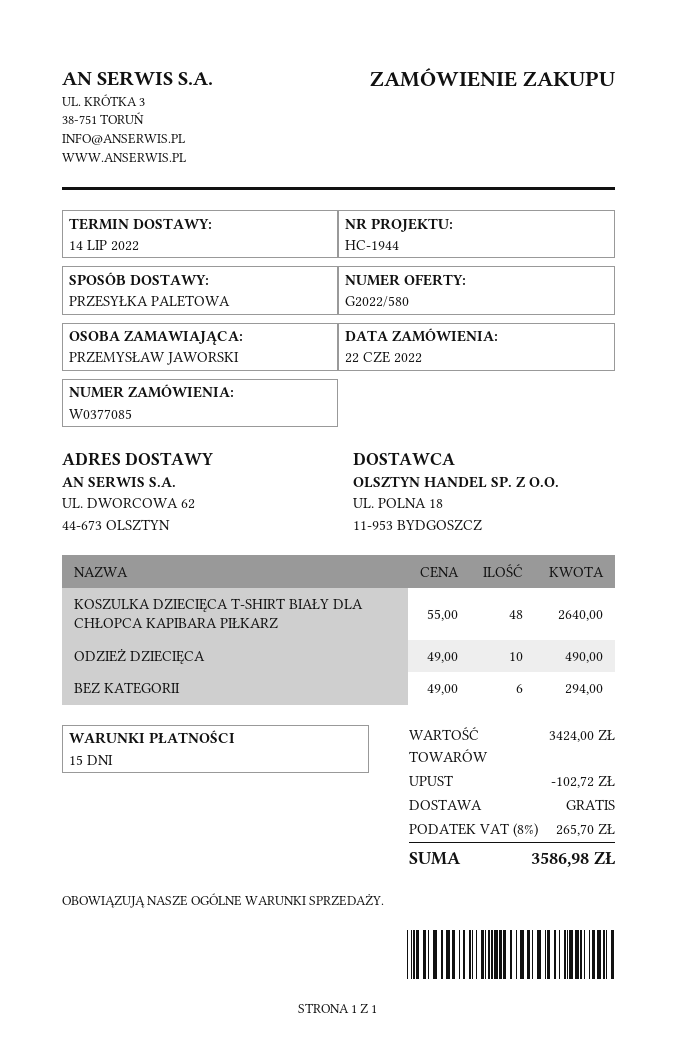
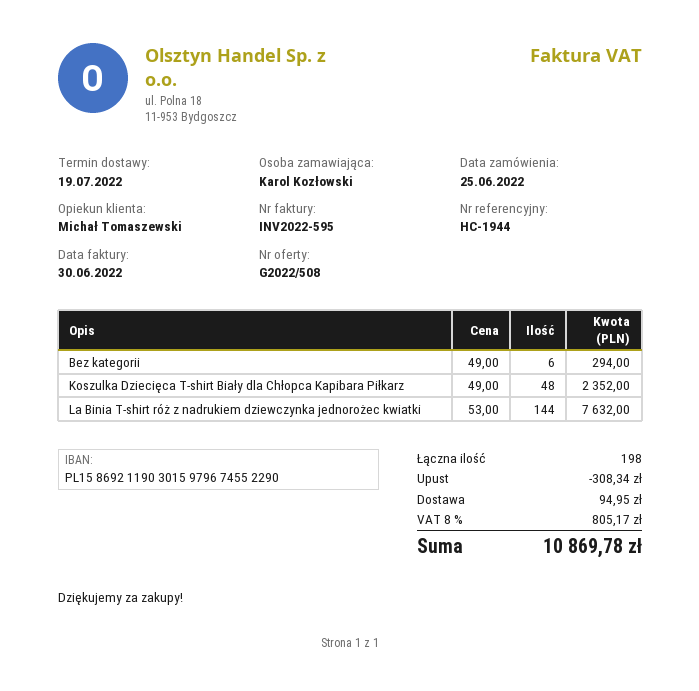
quote number: G2022/580 -> G2022/508
order date: 2022-06-22 -> 2022-06-25
delivery date: 2022-07-14 -> 2022-07-19
ordered by: PRZEMYSŁAW JAWORSKI -> Karol Kozłowski
KOSZULKA DZIECIĘCA T-SHIRT BIAŁY DLA CHŁOPCA KAPIBARA PIŁKARZ: 48 x 55.00 = 2640.00 -> 48 x 49.00 = 2352.00
ODZIEŻ DZIECIĘCA: 10 x 49.00 = 490.00 -> none
La Binia T-shirt róż z nadrukiem dziewczynka jednorożec kwiatki: none -> 144 x 53.00 = 7632.00
discount: 102.72 -> 308.34
shipping: 0.00 -> 94.95
tax: 8% = 265.70 -> 8% = 805.17
total: 3586.98 -> 10869.78

